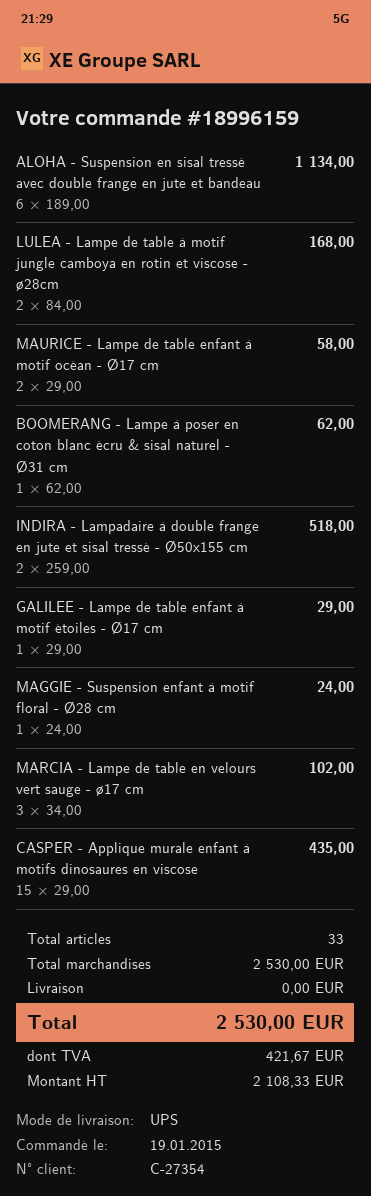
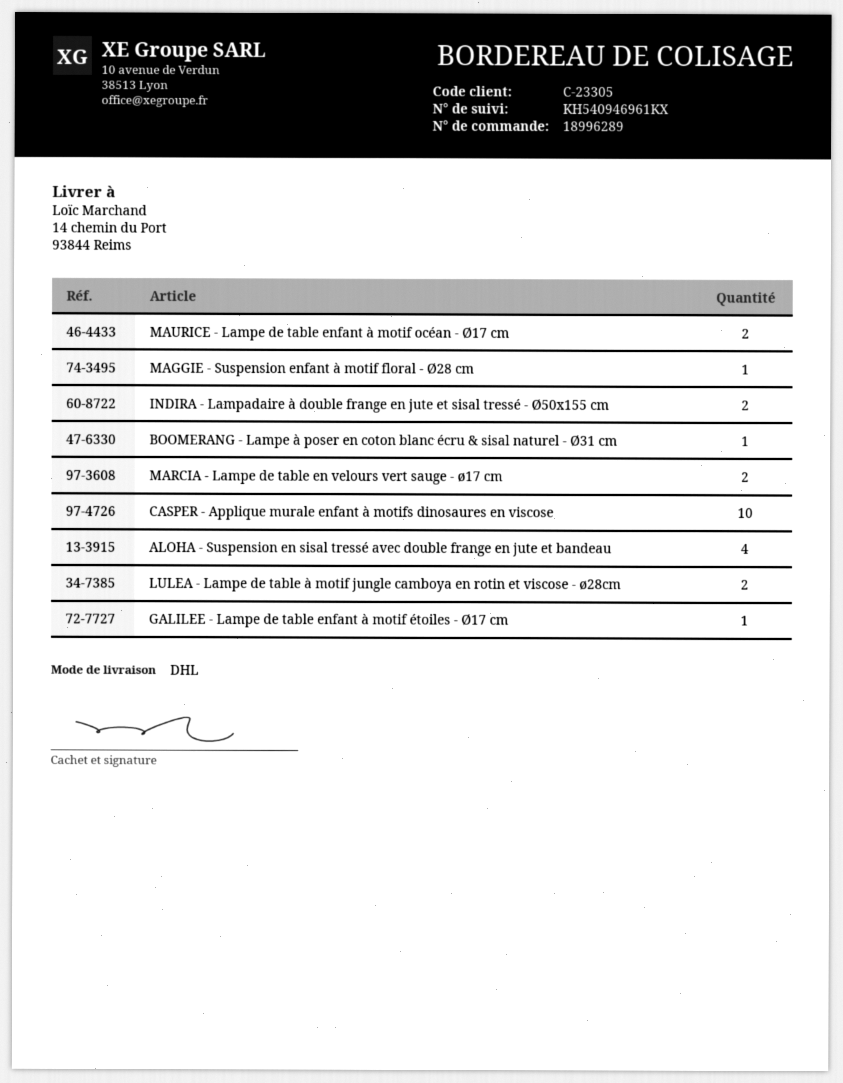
order number: 18996159 -> 18996289
customer number: C-27354 -> C-23305
shipping method: UPS -> DHL
ALOHA - Suspension en sisal tressé avec double frange en jute et bandeau: 6 -> 4
MARCIA - Lampe de table en velours vert sauge - ø17 cm: 3 -> 2
CASPER - Applique murale enfant à motifs dinosaures en viscose: 15 -> 10

